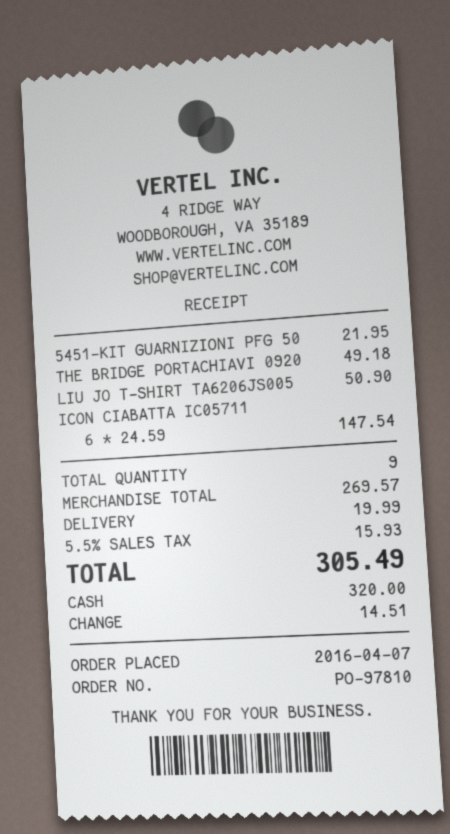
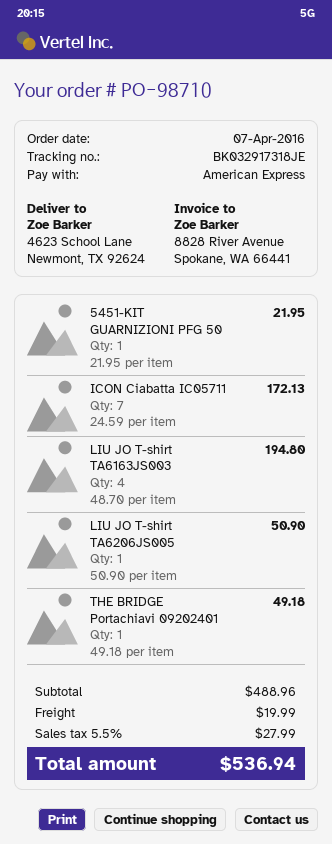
order number: PO-97810 -> PO-98710
payment method: cash -> American Express
ICON CIABATTA IC05711: 6 x 24.59 = 147.54 -> 7 x 24.59 = 172.13
LIU JO T-shirt TA6163JS003: none -> 4 x 48.70 = 194.80
subtotal: 269.57 -> 488.96
tax: 5.5% = 15.93 -> 5.5% = 27.99
total: 305.49 -> 536.94

